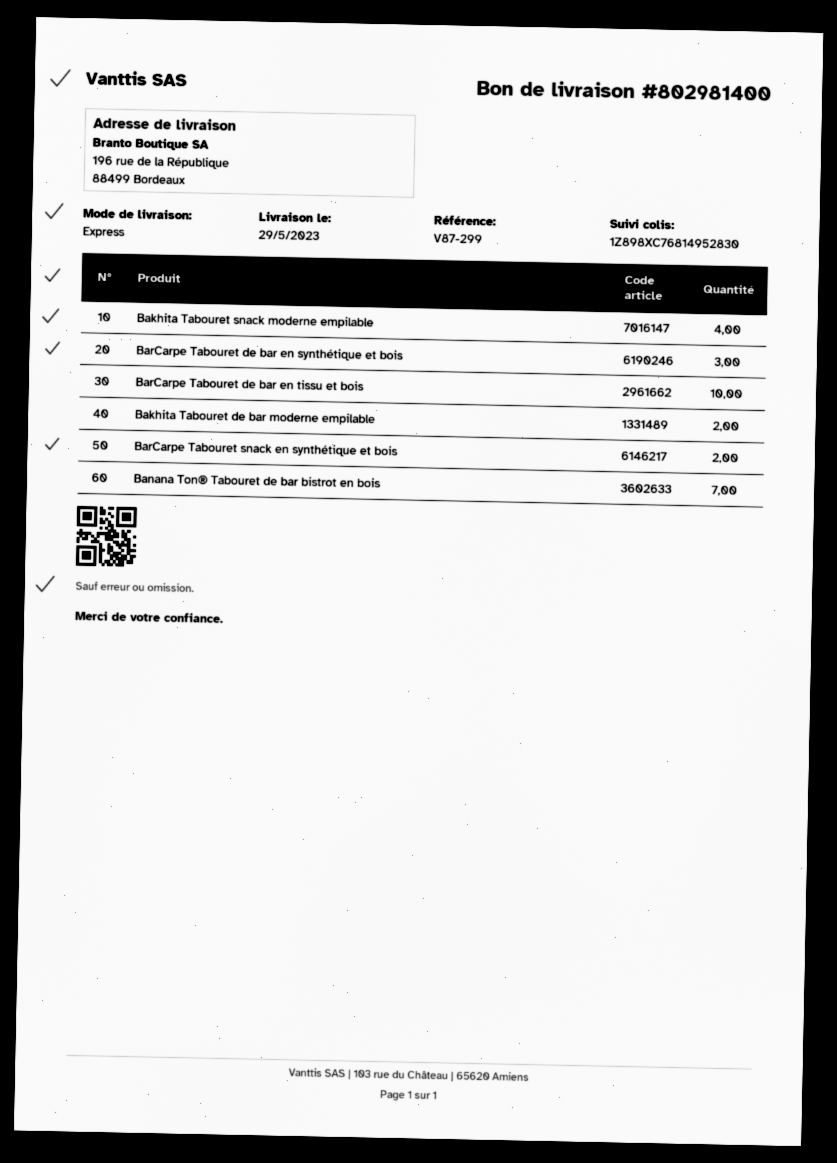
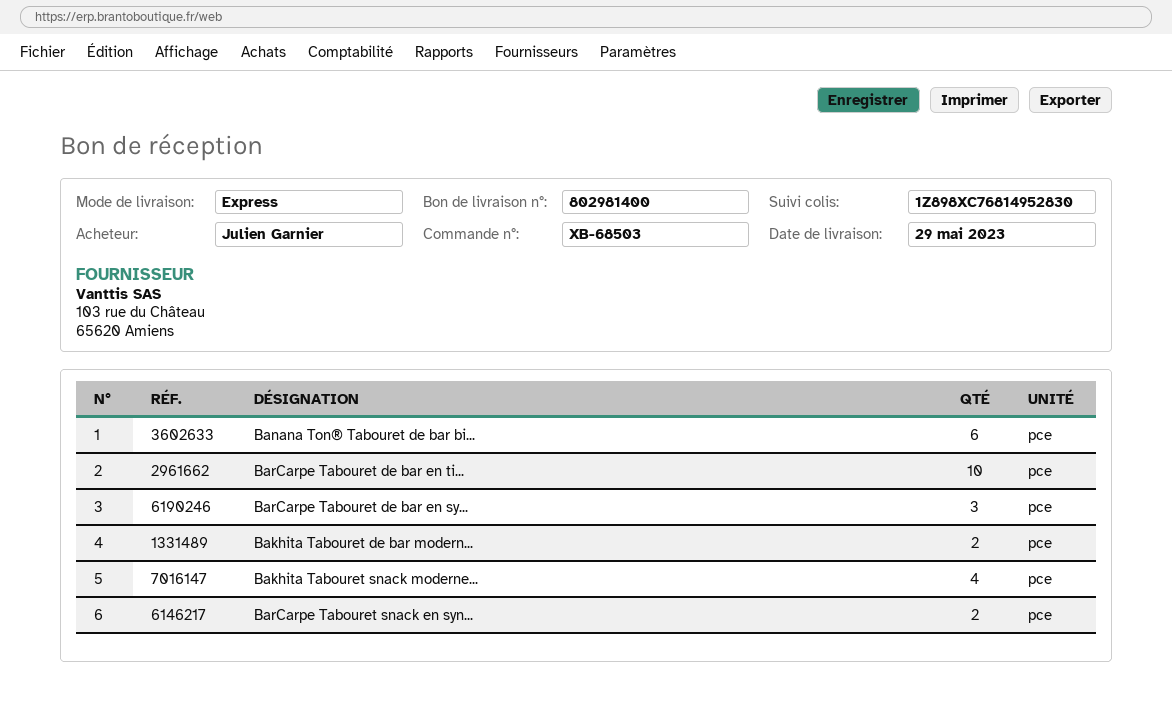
Banana Ton® Tabouret de bar bistrot en bois: 7 -> 6

